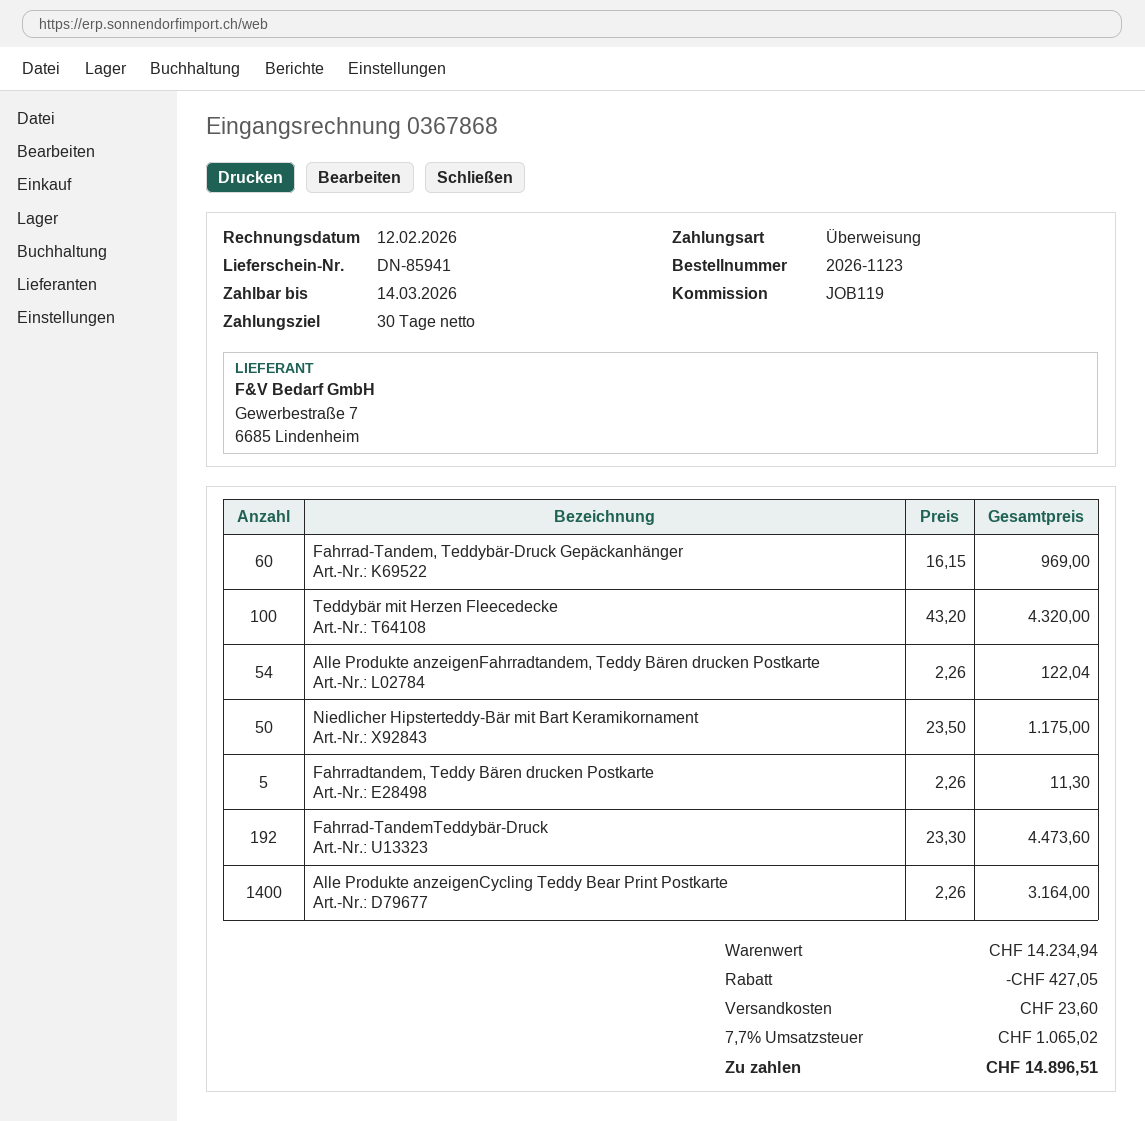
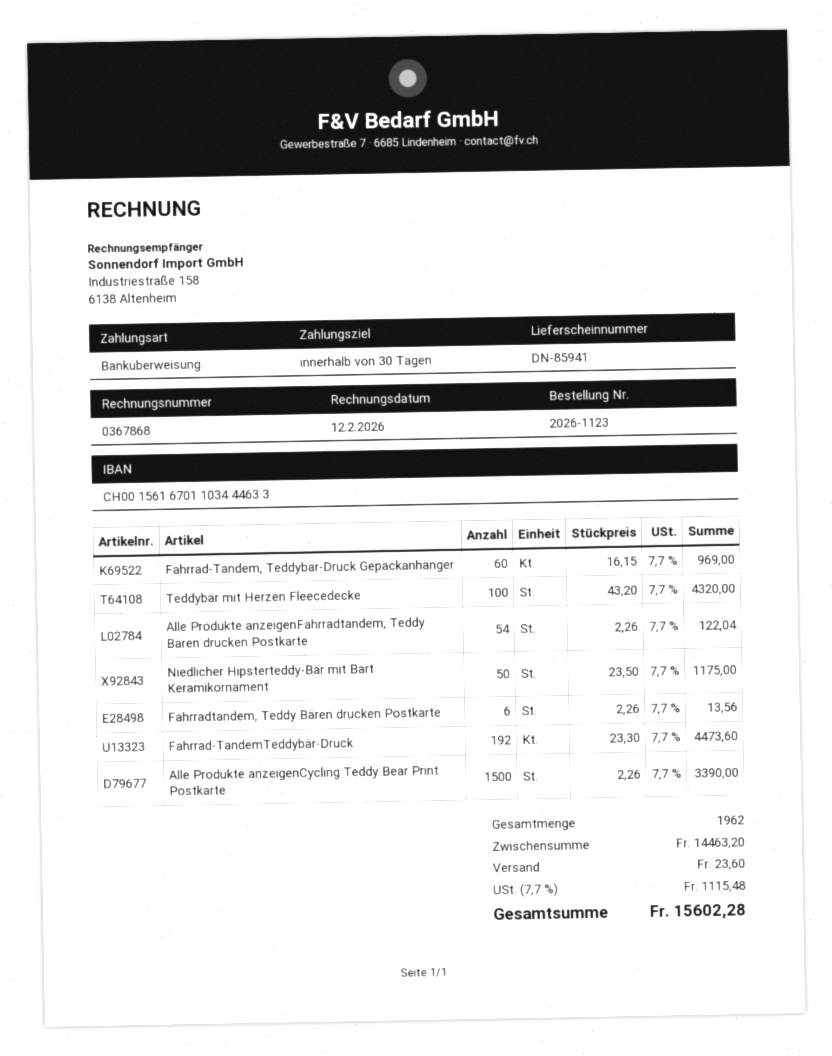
Fahrradtandem, Teddy Bären drucken Postkarte: 5 x 2.26 = 11.30 -> 6 x 2.26 = 13.56
Alle Produkte anzeigenCycling Teddy Bear Print Postkarte: 1400 x 2.26 = 3164.00 -> 1500 x 2.26 = 3390.00
subtotal: 14234.94 -> 14463.20
discount: 427.05 -> none
tax: 7.7% = 1065.02 -> 7.7% = 1115.48
total: 14896.51 -> 15602.28

